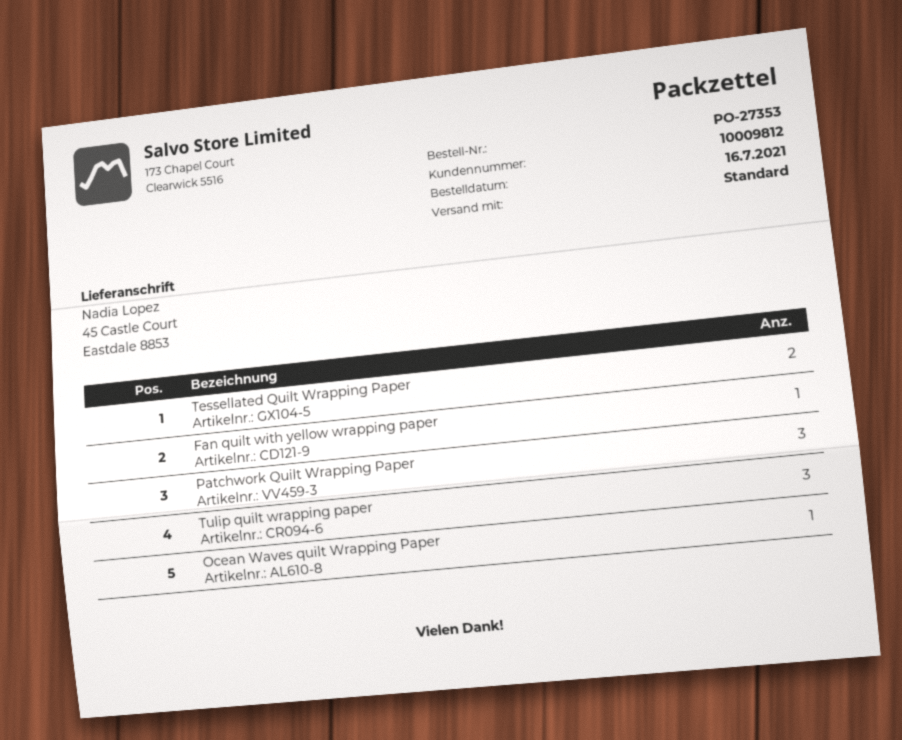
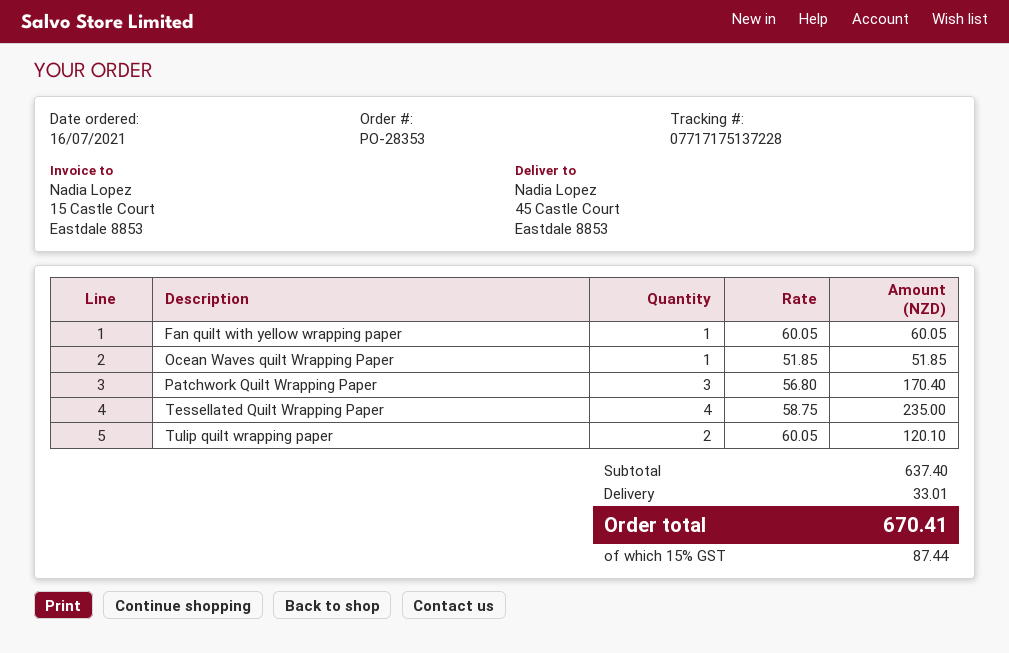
order number: PO-27353 -> PO-28353
Tessellated Quilt Wrapping Paper: 2 -> 4
Tulip quilt wrapping paper: 3 -> 2

